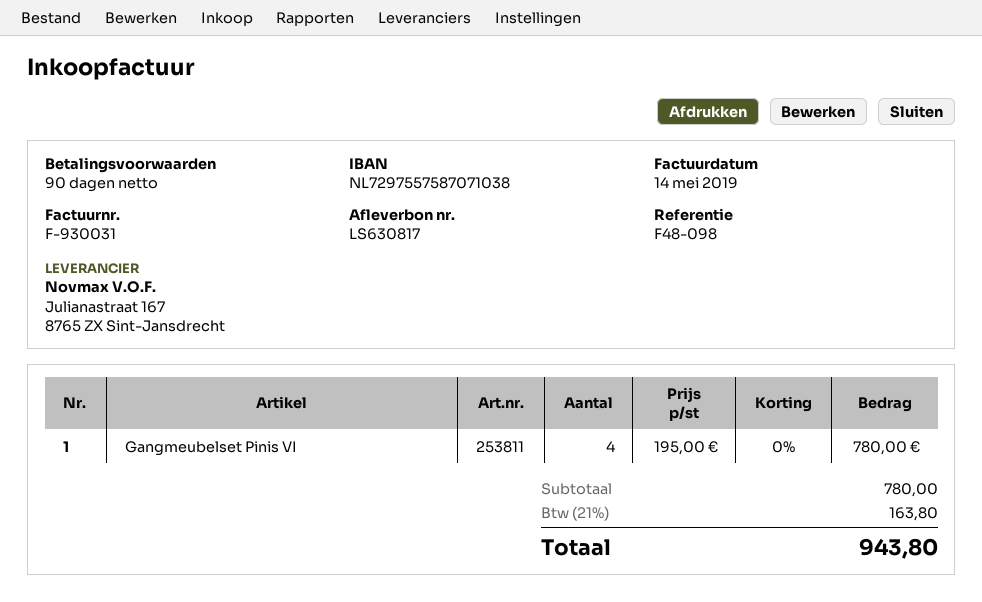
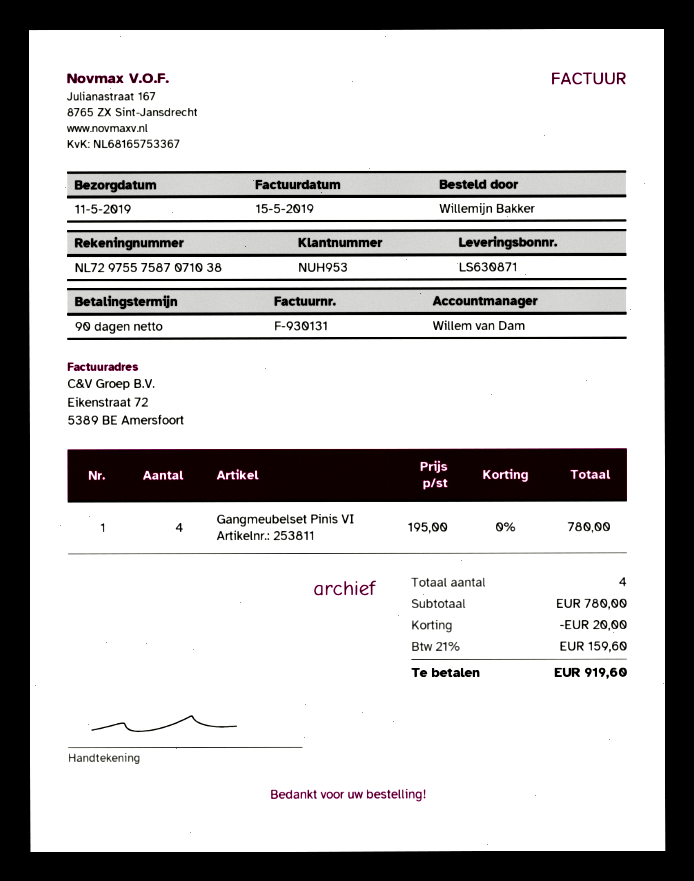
delivery note number: LS630817 -> LS630871
invoice number: F-930031 -> F-930131
invoice date: 2019-05-14 -> 2019-05-15
discount: none -> 20.00
tax: 21% = 163.80 -> 21% = 159.60
total: 943.80 -> 919.60

